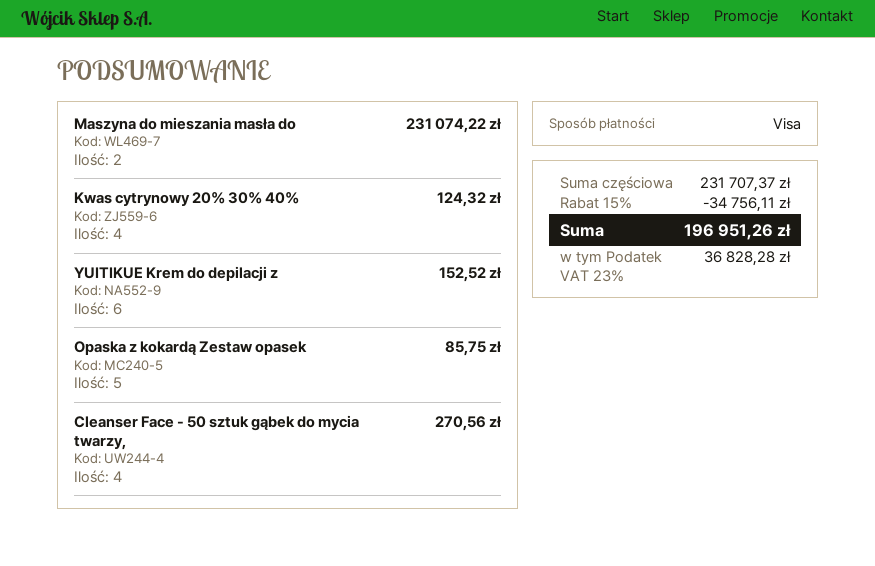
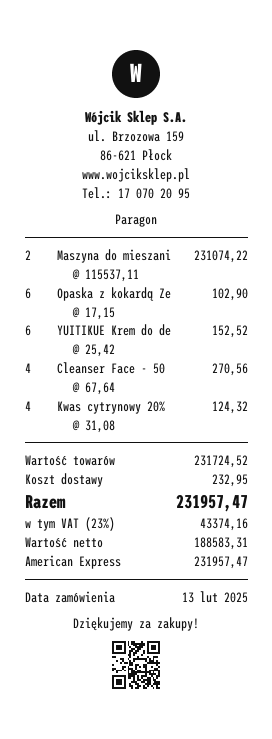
payment method: Visa -> American Express
Opaska z kokardą Zestaw opasek: 5 for 85.75 -> 6 for 102.90
subtotal: 231707.37 -> 231724.52
discount: 15% = 34756.11 -> none
shipping: none -> 232.95
tax: 23% = 36828.28 -> 23% = 43374.16
total: 196951.26 -> 231957.47

